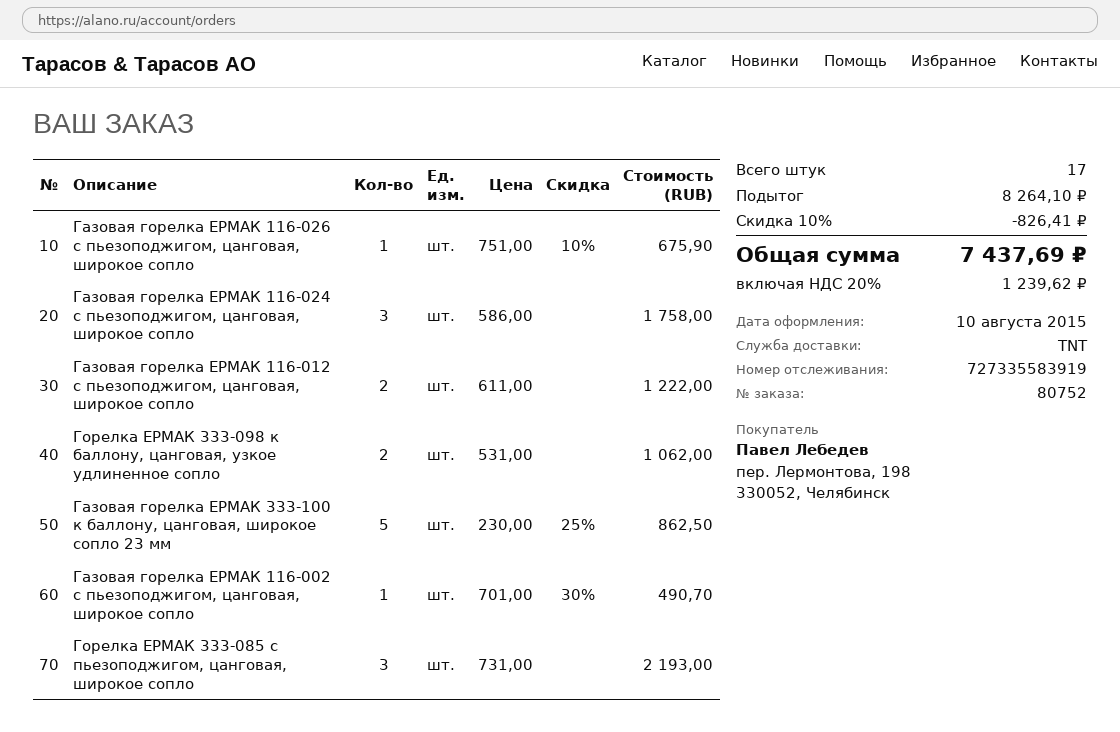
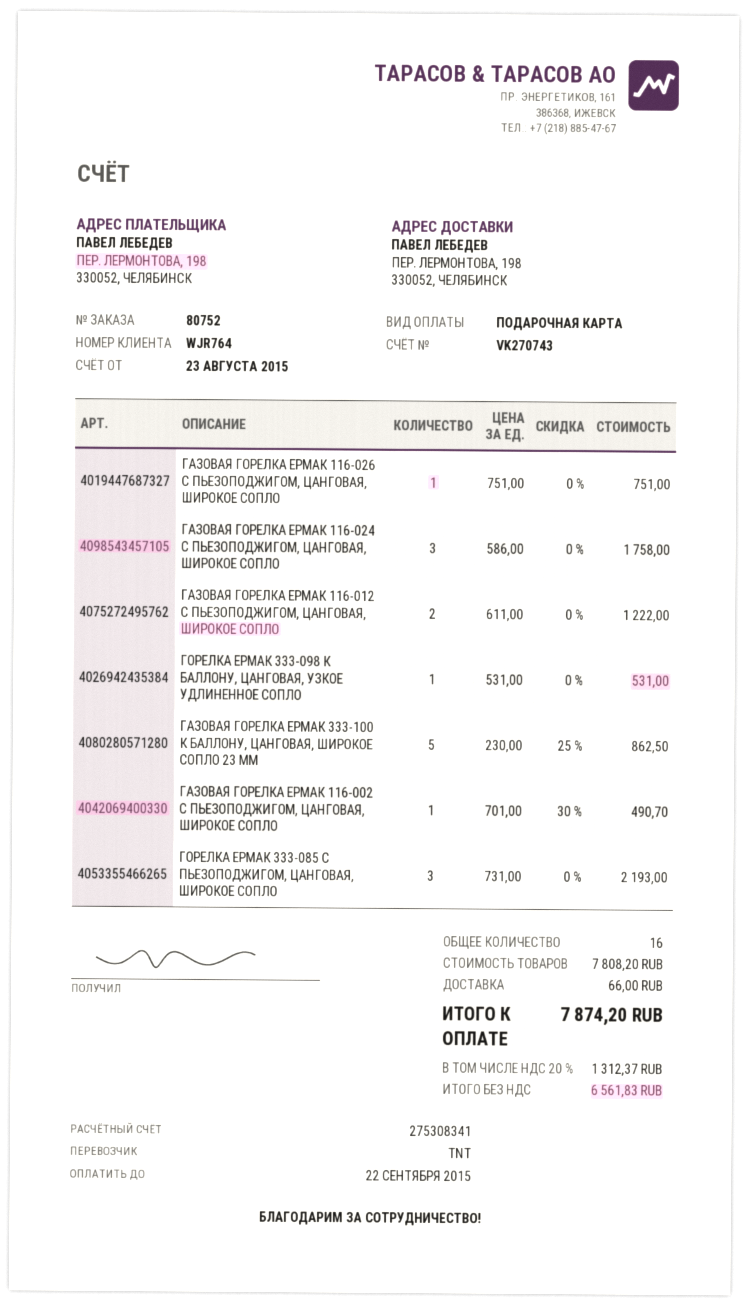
Газовая горелка ЕРМАК 116-026 с пьезоподжигом, цанговая, широкое сопло: 1 x 751.00 - 10% = 675.90 -> 1 x 751.00 = 751.00
Горелка ЕРМАК 333-098 к баллону, цанговая, узкое удлиненное сопло: 2 x 531.00 = 1062.00 -> 1 x 531.00 = 531.00
total quantity: 17 -> 16
subtotal: 8264.10 -> 7808.20
discount: 10% = 826.41 -> none
shipping: none -> 66.00
tax: 20% = 1239.62 -> 20% = 1312.37
total: 7437.69 -> 7874.20

